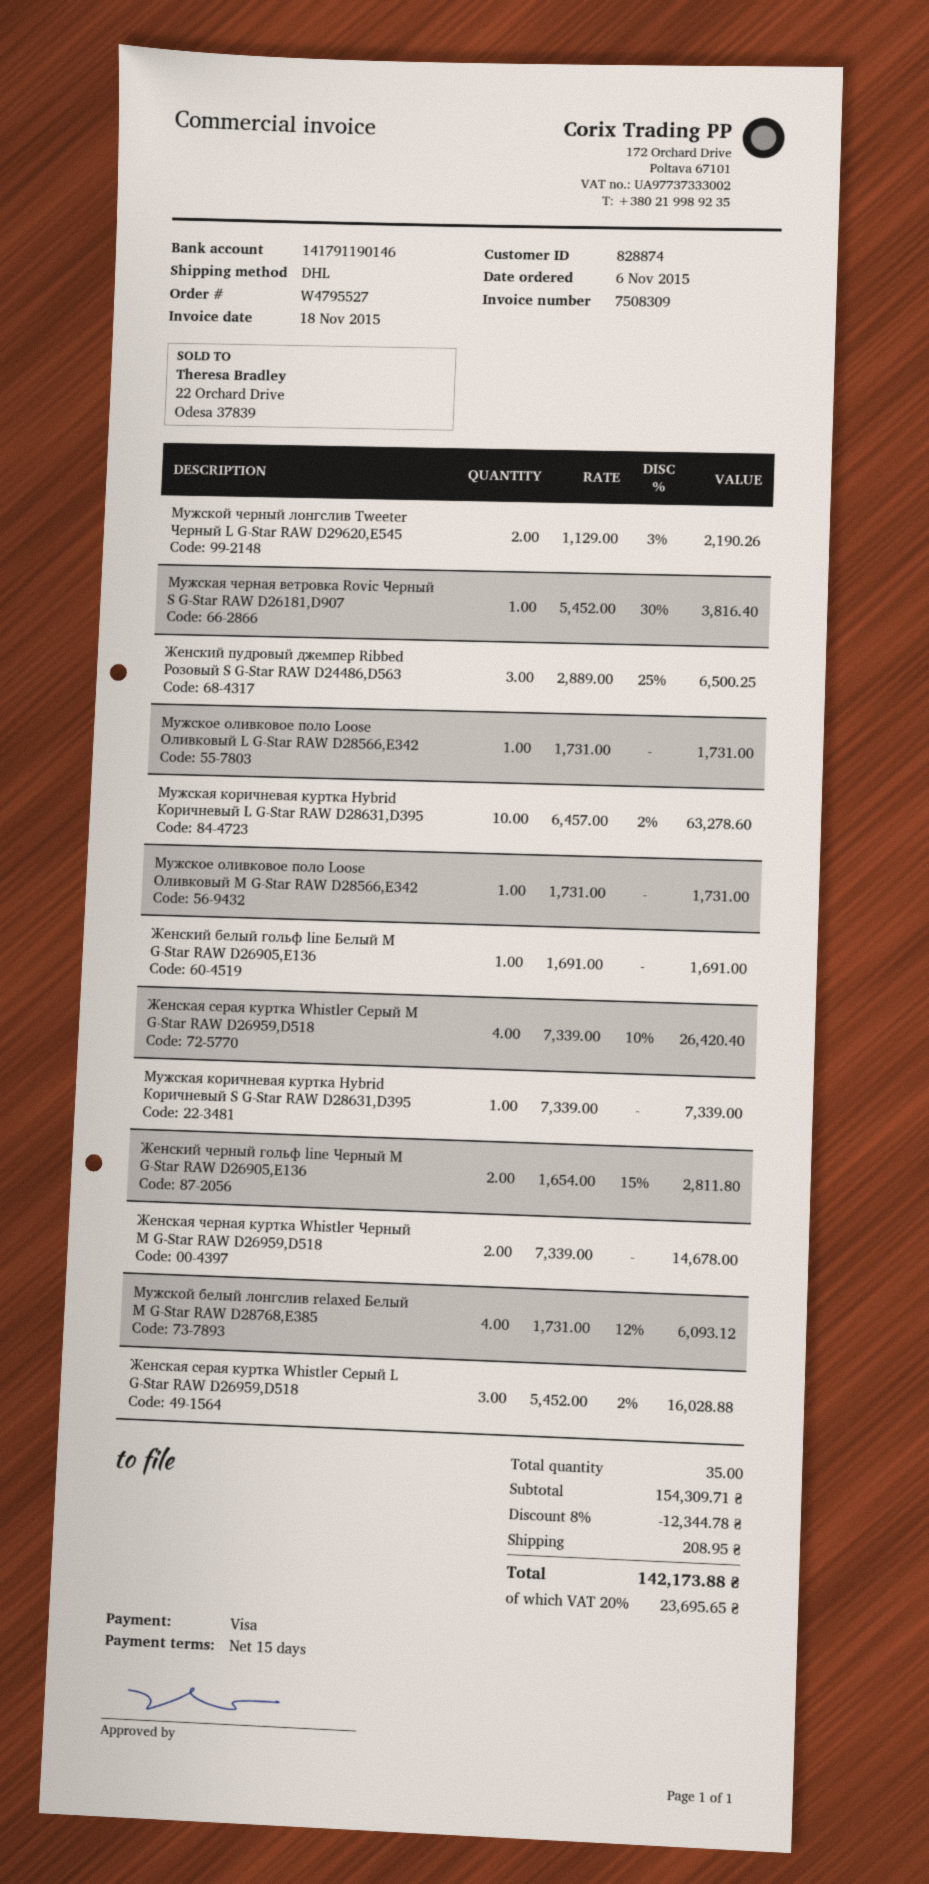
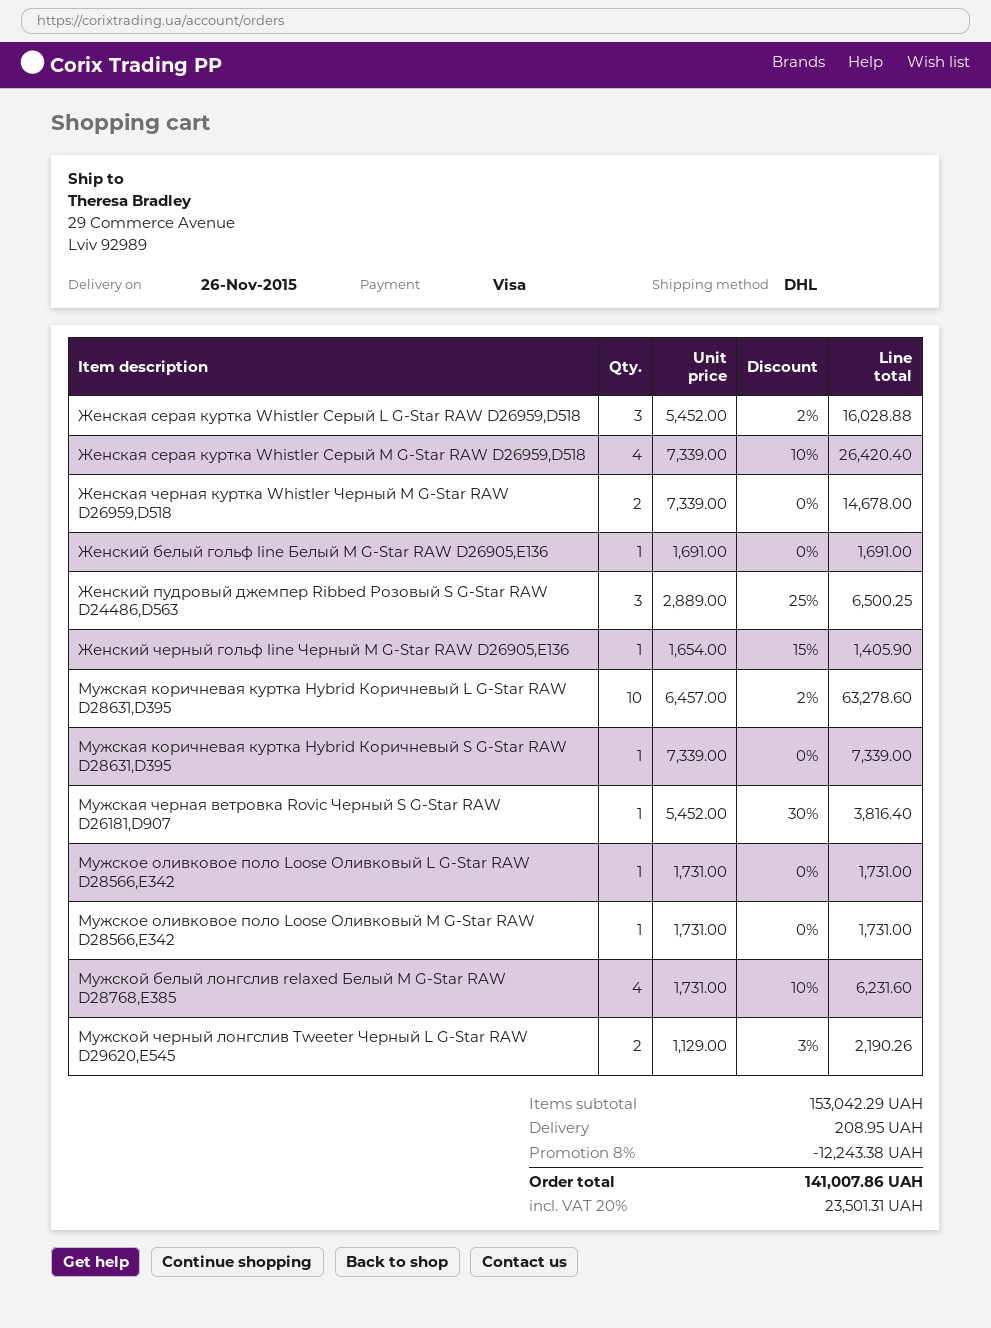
Женский черный гольф line Черный M G-Star RAW D26905,E136: 2 x 1654.00 - 15% = 2811.80 -> 1 x 1654.00 - 15% = 1405.90
Мужской белый лонгслив relaxed Белый M G-Star RAW D28768,E385: 4 x 1731.00 - 12% = 6093.12 -> 4 x 1731.00 - 10% = 6231.60
subtotal: 154309.71 -> 153042.29
discount: 8% = 12344.78 -> 8% = 12243.38
tax: 20% = 23695.65 -> 20% = 23501.31
total: 142173.88 -> 141007.86

